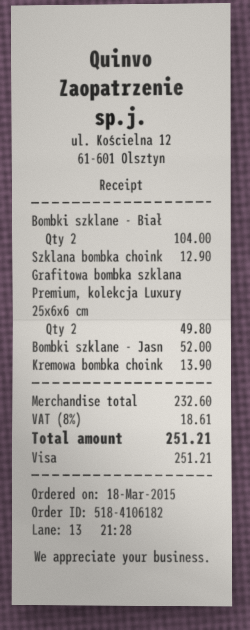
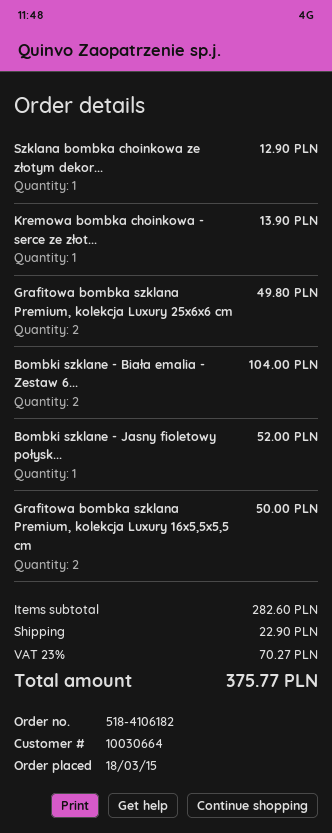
Grafitowa bombka szklana Premium, kolekcja Luxury 16x5,5x5,5 cm: none -> 2 for 50.00
subtotal: 232.60 -> 282.60
shipping: none -> 22.90
tax: 8% = 18.61 -> 23% = 70.27
total: 251.21 -> 375.77

